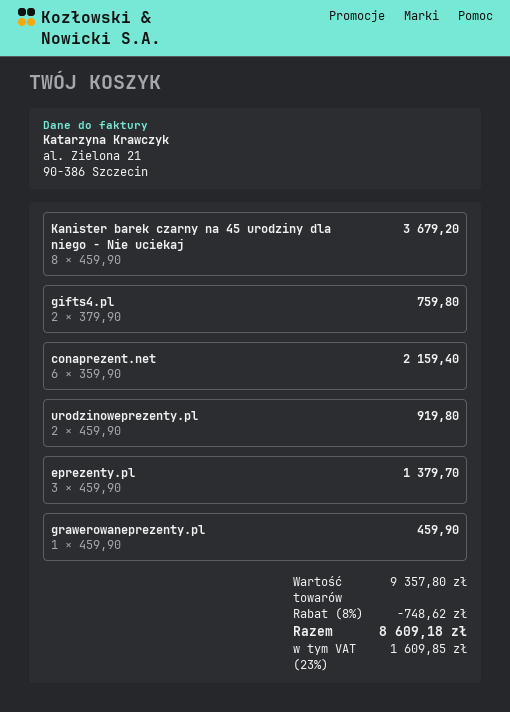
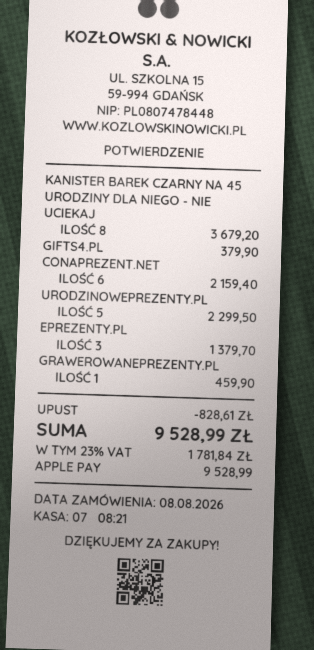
gifts4.pl: 2 for 759.80 -> 1 for 379.90
urodzinoweprezenty.pl: 2 for 919.80 -> 5 for 2299.50
discount: 748.62 -> 828.61
tax: 23% = 1609.85 -> 23% = 1781.84
total: 8609.18 -> 9528.99

